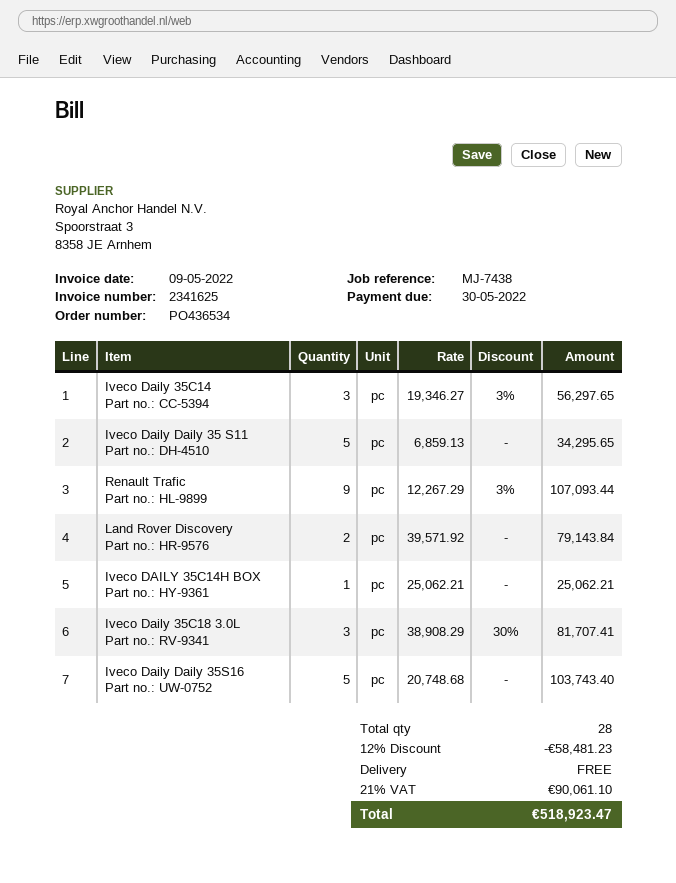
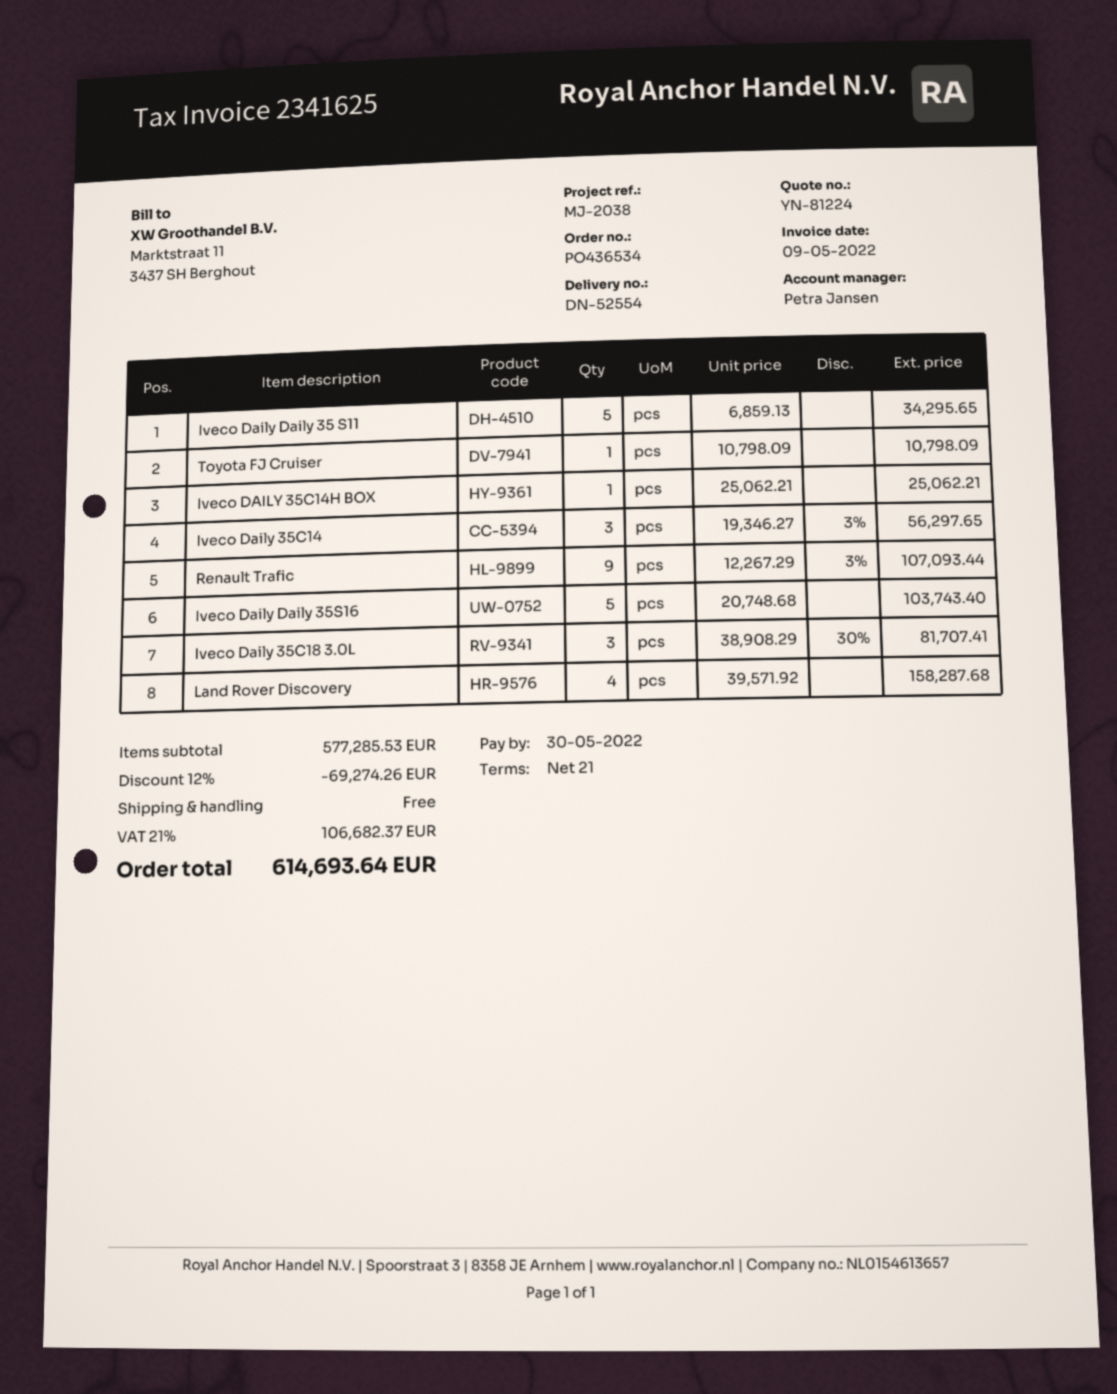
reference: MJ-7438 -> MJ-2038
Land Rover Discovery: 2 x 39571.92 = 79143.84 -> 4 x 39571.92 = 158287.68
Toyota FJ Cruiser: none -> 1 x 10798.09 = 10798.09
discount: 12% = 58481.23 -> 12% = 69274.26
tax: 21% = 90061.10 -> 21% = 106682.37
total: 518923.47 -> 614693.64

